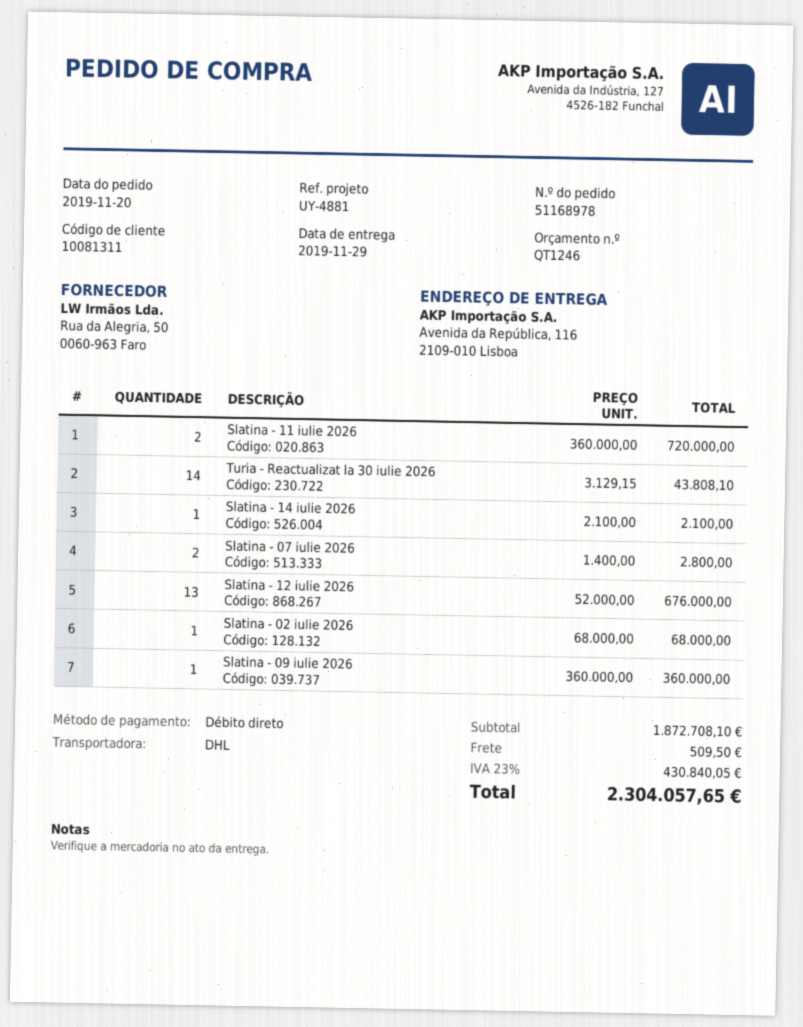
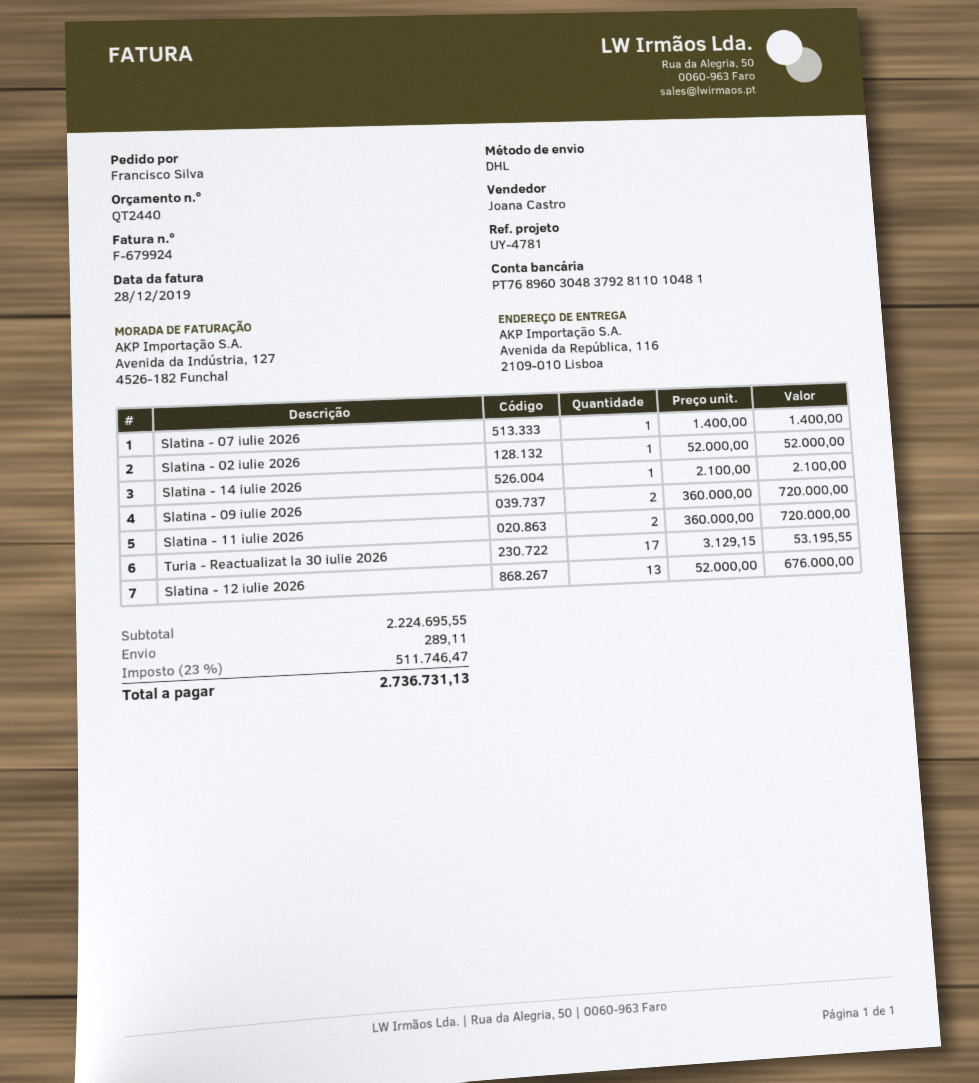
quote number: QT1246 -> QT2440
reference: UY-4881 -> UY-4781
Turia - Reactualizat la 30 iulie 2026: 14 x 3129.15 = 43808.10 -> 17 x 3129.15 = 53195.55
Slatina - 07 iulie 2026: 2 x 1400.00 = 2800.00 -> 1 x 1400.00 = 1400.00
Slatina - 02 iulie 2026: 1 x 68000.00 = 68000.00 -> 1 x 52000.00 = 52000.00
Slatina - 09 iulie 2026: 1 x 360000.00 = 360000.00 -> 2 x 360000.00 = 720000.00
subtotal: 1872708.10 -> 2224695.55
shipping: 509.50 -> 289.11
tax: 23% = 430840.05 -> 23% = 511746.47
total: 2304057.65 -> 2736731.13

